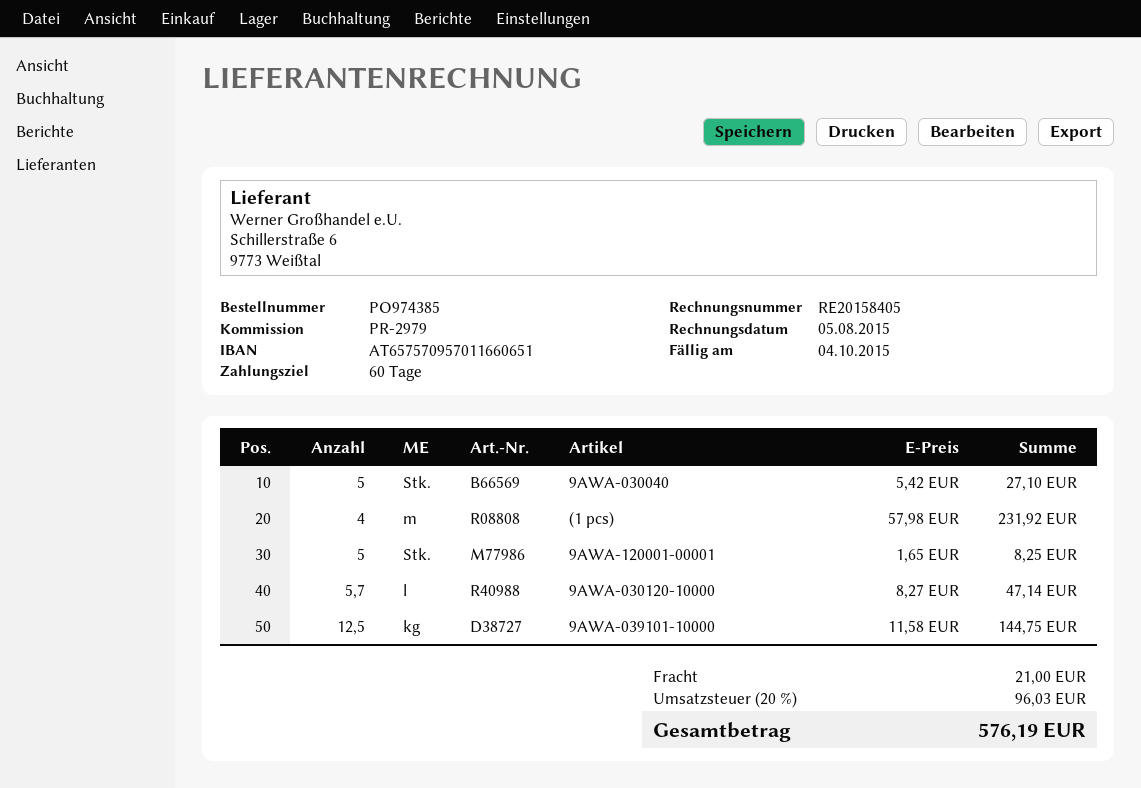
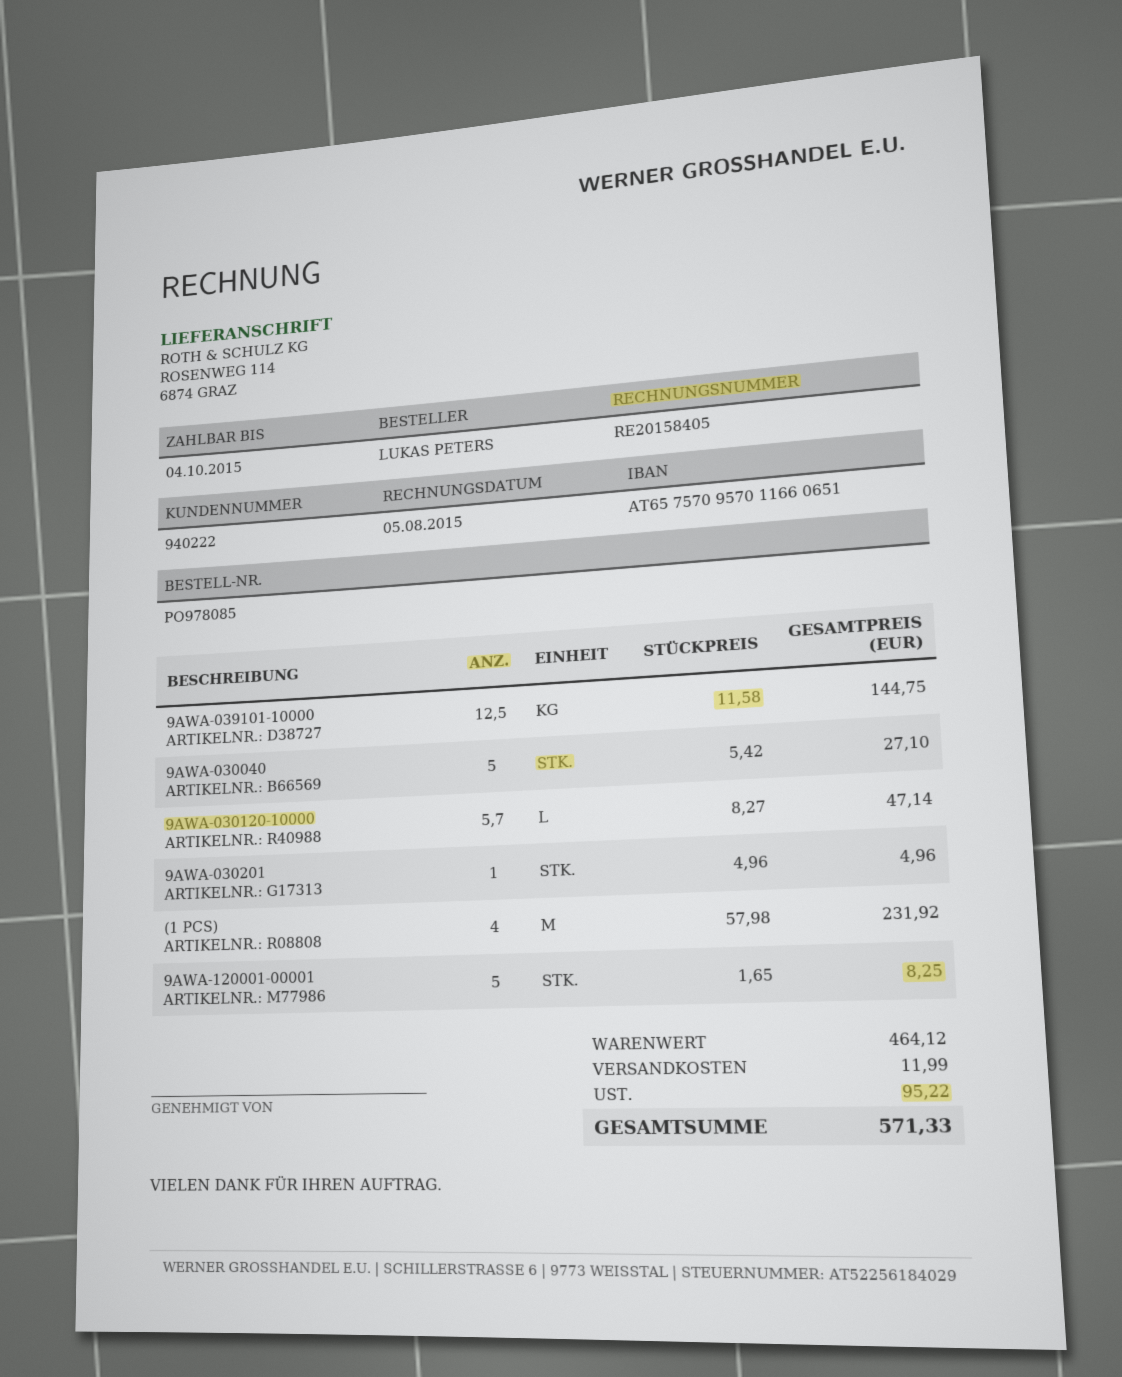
order number: PO974385 -> PO978085
9AWA-030201: none -> 1 x 4.96 = 4.96
shipping: 21.00 -> 11.99
tax: 96.03 -> 95.22
total: 576.19 -> 571.33

